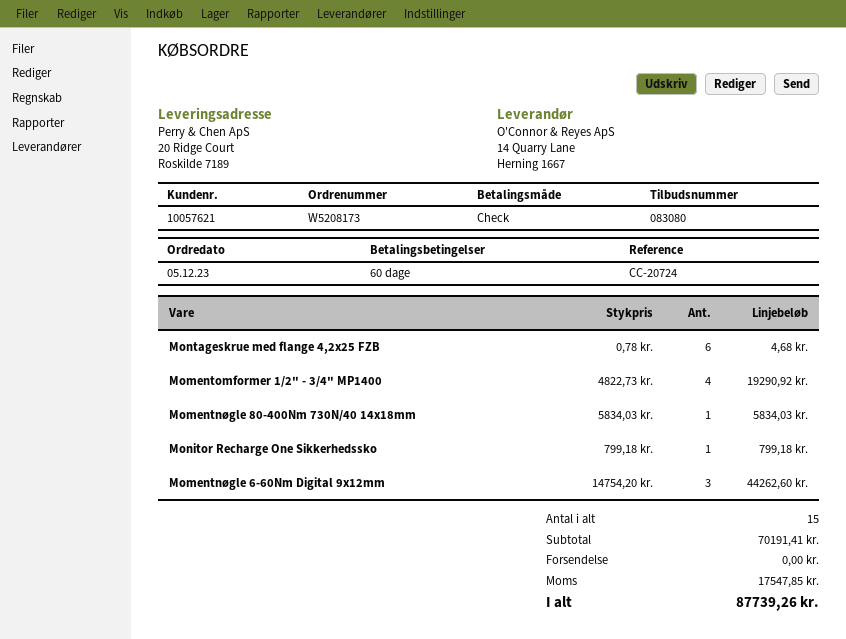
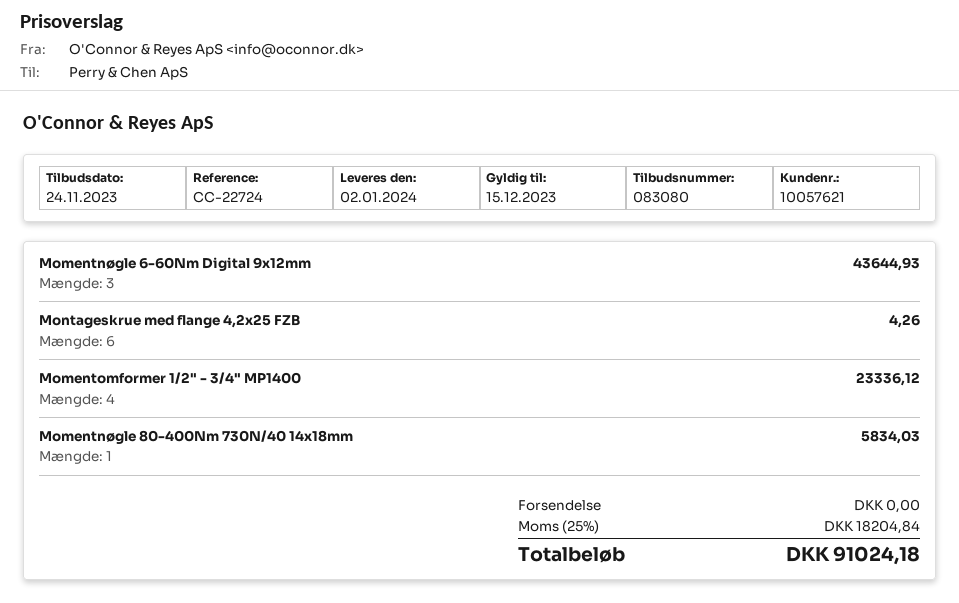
reference: CC-20724 -> CC-22724
Montageskrue med flange 4,2x25 FZB: 6 for 4.68 -> 6 for 4.26
Momentomformer 1/2" - 3/4" MP1400: 4 for 19290.92 -> 4 for 23336.12
Monitor Recharge One Sikkerhedssko: 1 for 799.18 -> none
Momentnøgle 6-60Nm Digital 9x12mm: 3 for 44262.60 -> 3 for 43644.93
tax: 17547.85 -> 18204.84
total: 87739.26 -> 91024.18

